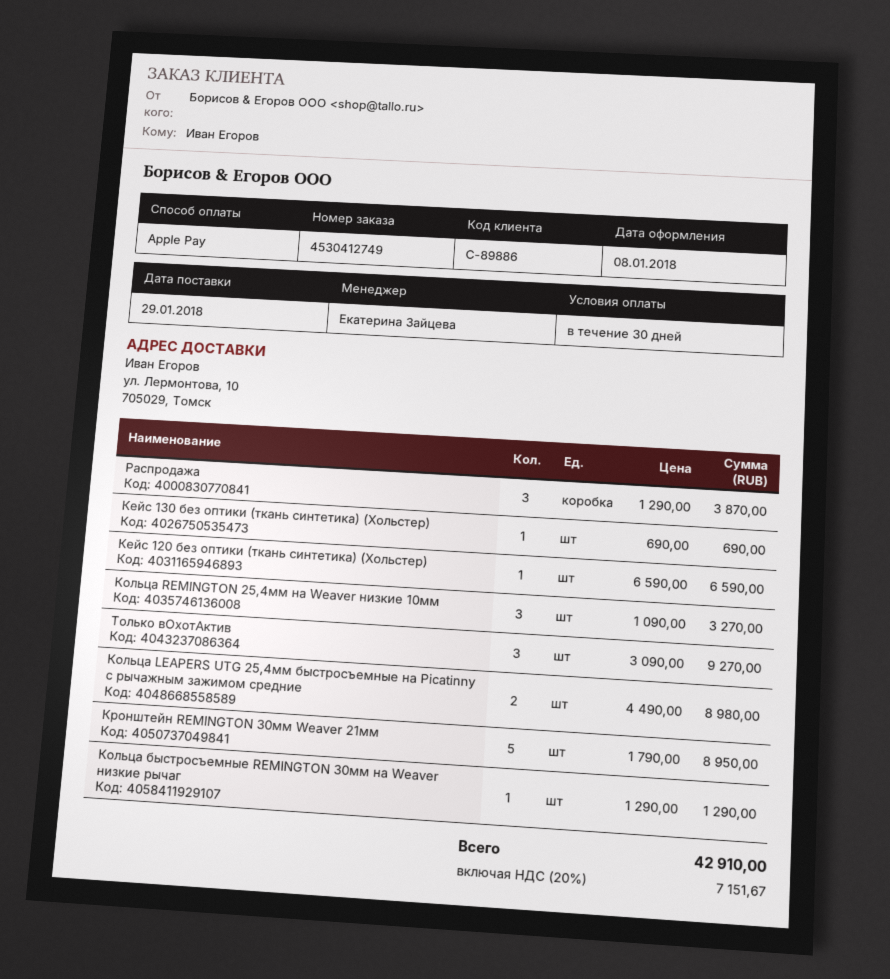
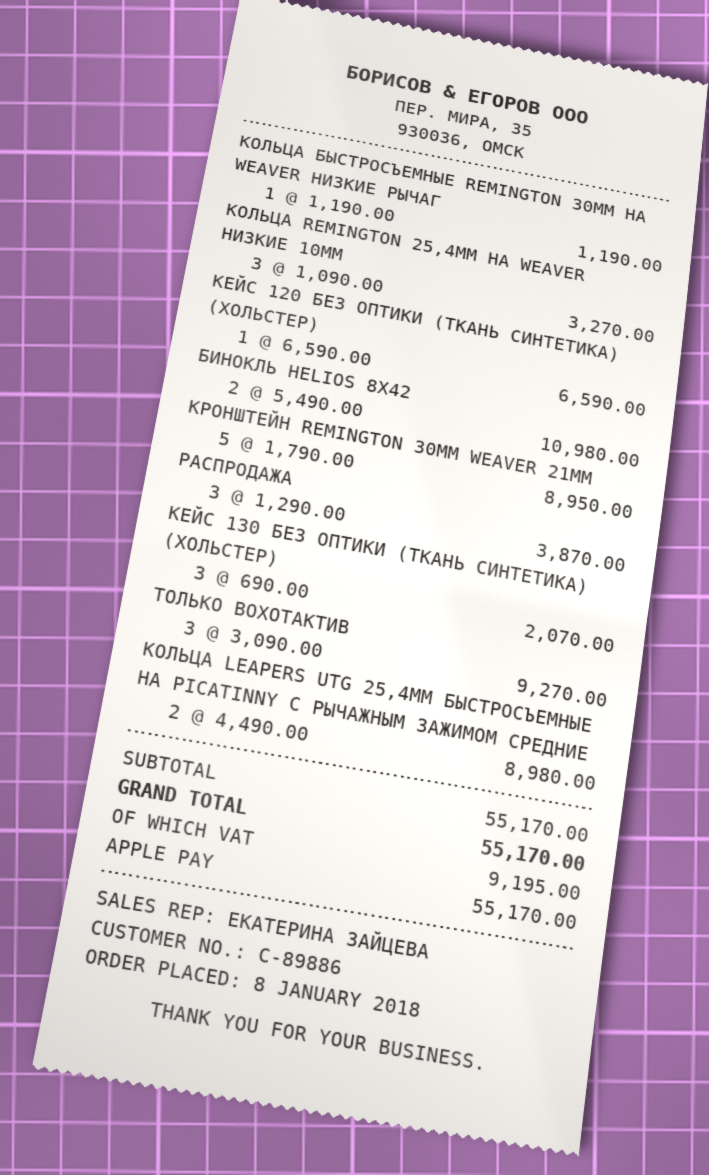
Кейс 130 без оптики (ткань синтетика) (Хольстер): 1 x 690.00 = 690.00 -> 3 x 690.00 = 2070.00
Кольца быстросъемные REMINGTON 30мм на Weaver низкие рычаг: 1 x 1290.00 = 1290.00 -> 1 x 1190.00 = 1190.00
БИНОКЛЬ HELIOS 8Х42: none -> 2 x 5490.00 = 10980.00
tax: 7151.67 -> 9195.00
total: 42910.00 -> 55170.00

